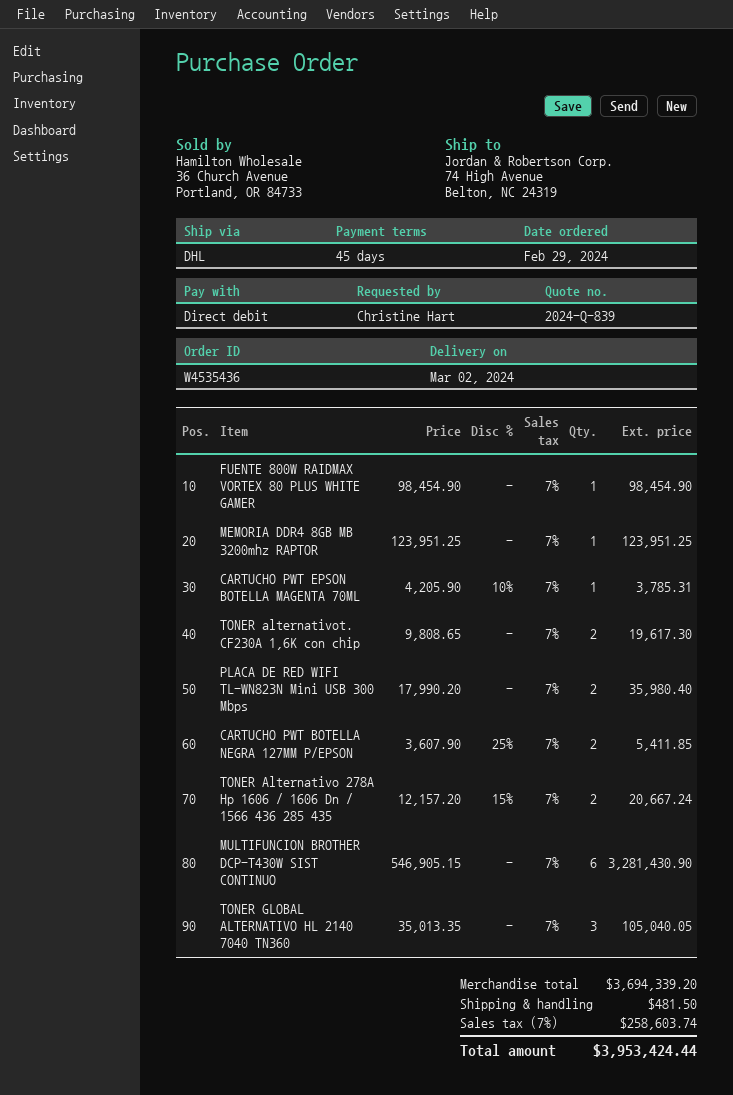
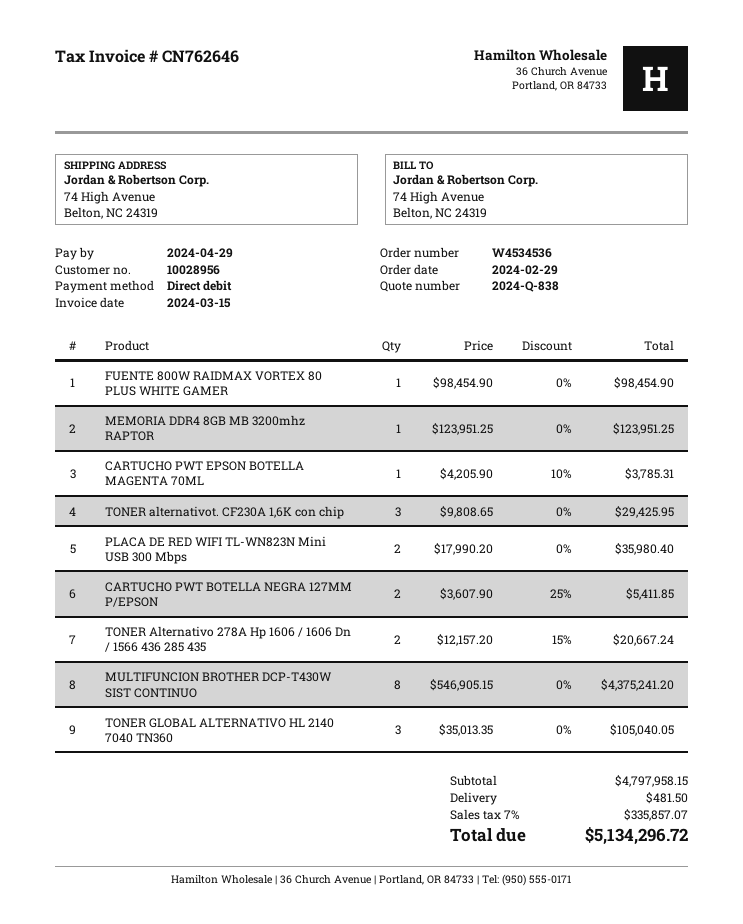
quote number: 2024-Q-839 -> 2024-Q-838
order number: W4535436 -> W4534536
TONER alternativot. CF230A 1,6K con chip: 2 x 9808.65 = 19617.30 -> 3 x 9808.65 = 29425.95
MULTIFUNCION BROTHER DCP-T430W SIST CONTINUO: 6 x 546905.15 = 3281430.90 -> 8 x 546905.15 = 4375241.20
subtotal: 3694339.20 -> 4797958.15
tax: 7% = 258603.74 -> 7% = 335857.07
total: 3953424.44 -> 5134296.72

